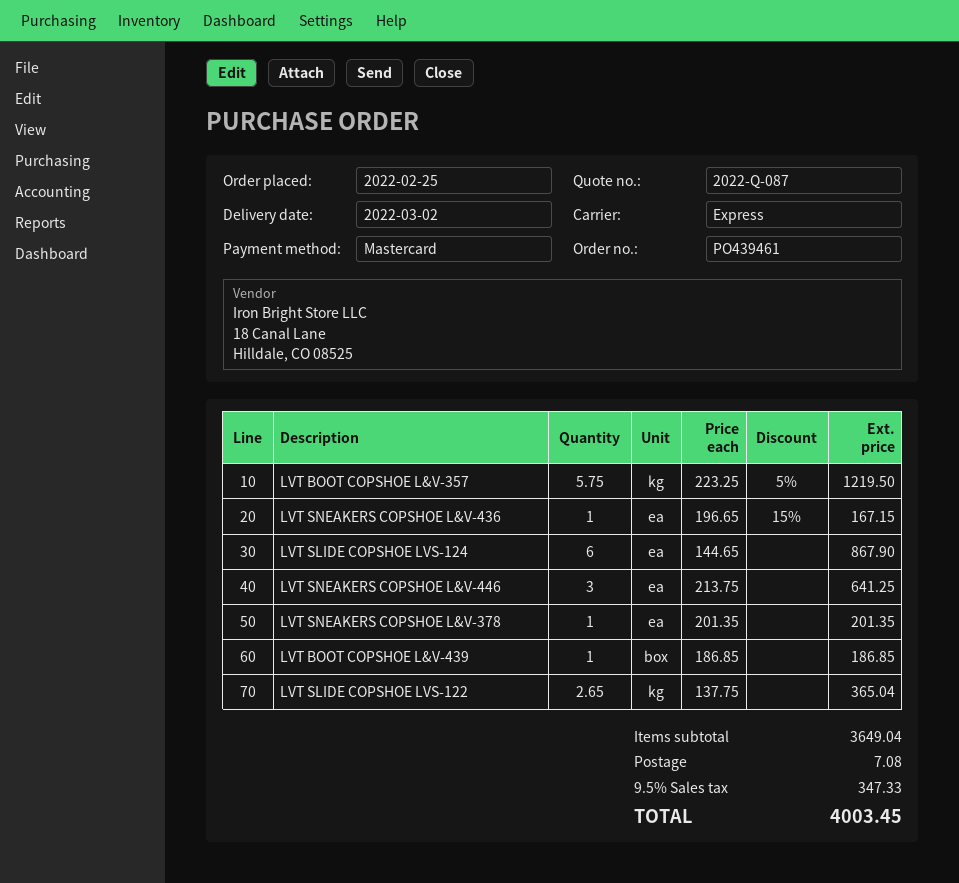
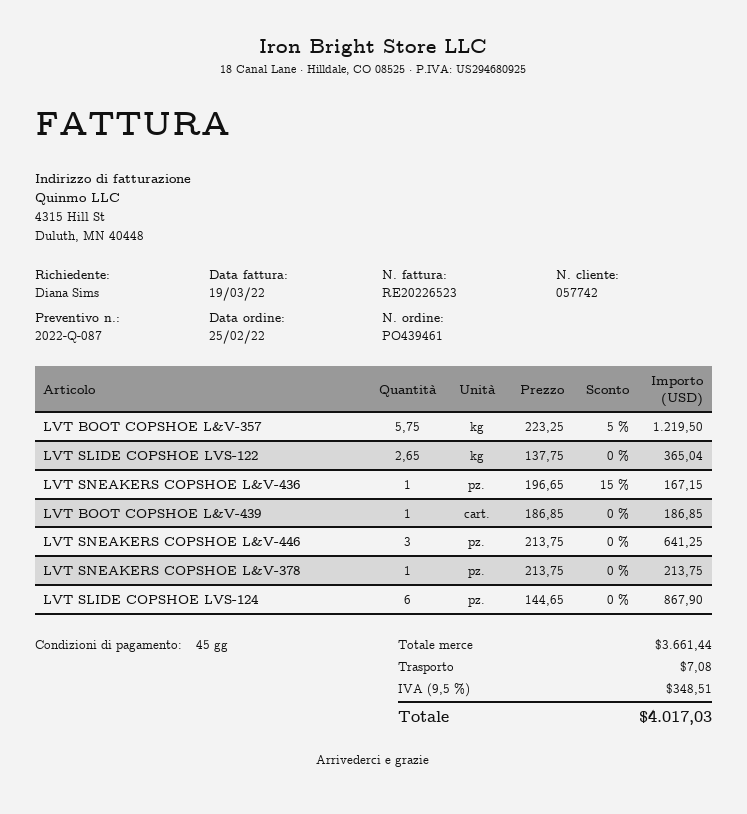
LVT SNEAKERS COPSHOE L&V-378: 1 x 201.35 = 201.35 -> 1 x 213.75 = 213.75
subtotal: 3649.04 -> 3661.44
tax: 9.5% = 347.33 -> 9.5% = 348.51
total: 4003.45 -> 4017.03

